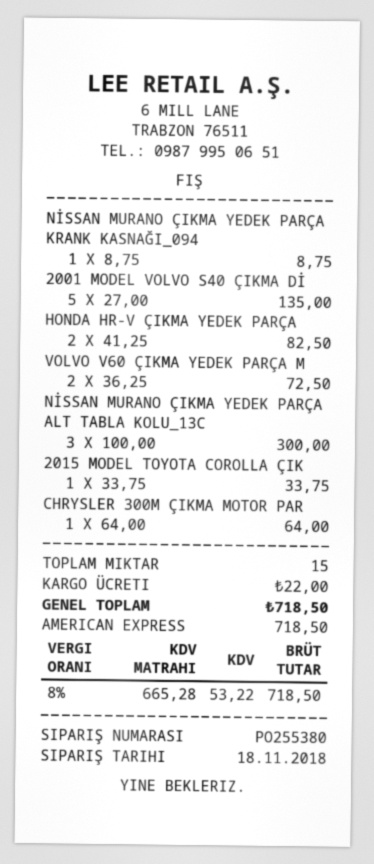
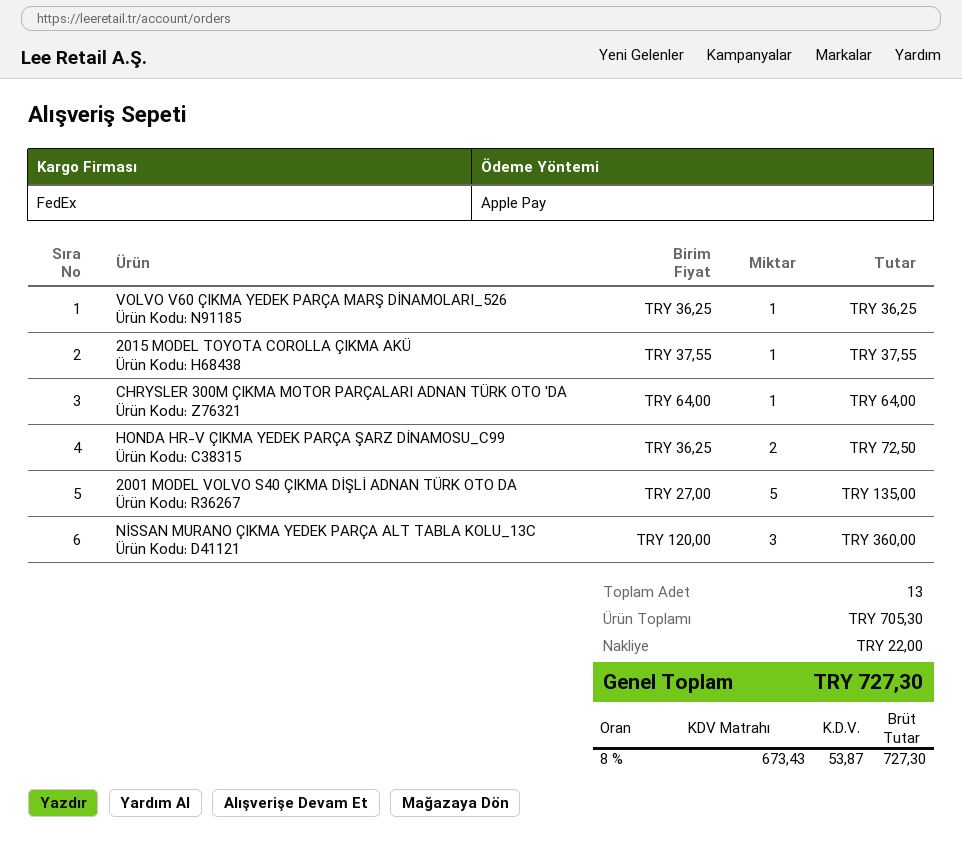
payment method: American Express -> Apple Pay
NİSSAN MURANO ÇIKMA YEDEK PARÇA KRANK KASNAĞI_094: 1 x 8.75 = 8.75 -> none
HONDA HR-V ÇIKMA YEDEK PARÇA: 2 x 41.25 = 82.50 -> 2 x 36.25 = 72.50
VOLVO V60 ÇIKMA YEDEK PARÇA M: 2 x 36.25 = 72.50 -> 1 x 36.25 = 36.25
NİSSAN MURANO ÇIKMA YEDEK PARÇA ALT TABLA KOLU_13C: 3 x 100.00 = 300.00 -> 3 x 120.00 = 360.00
2015 MODEL TOYOTA COROLLA ÇIK: 1 x 33.75 = 33.75 -> 1 x 37.55 = 37.55
total quantity: 15 -> 13
net: 665.28 -> 673.43
tax: 8% = 53.22 -> 8% = 53.87
total: 718.50 -> 727.30

